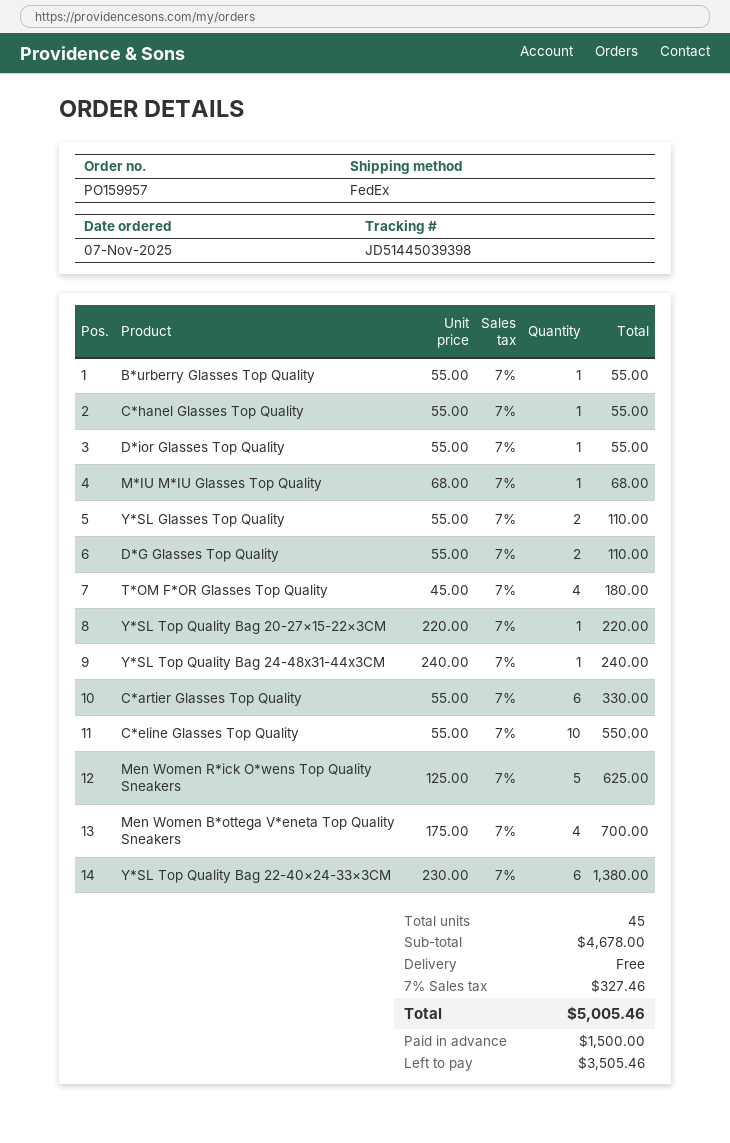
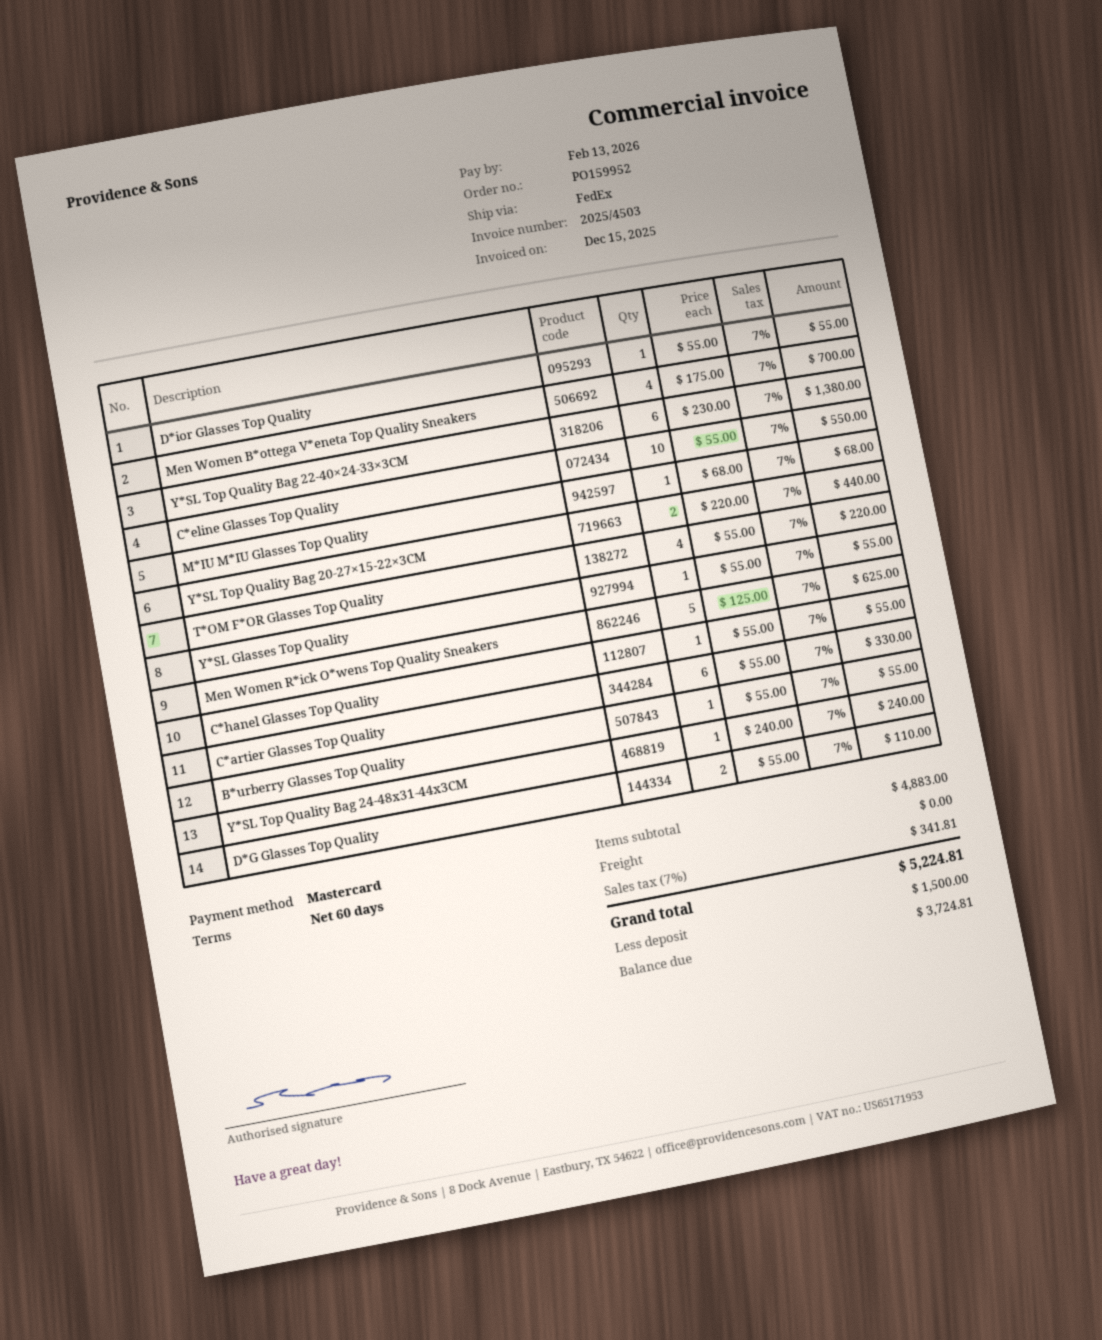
order number: PO159957 -> PO159952
Y*SL Glasses Top Quality: 2 x 55.00 = 110.00 -> 1 x 55.00 = 55.00
T*OM F*OR Glasses Top Quality: 4 x 45.00 = 180.00 -> 4 x 55.00 = 220.00
Y*SL Top Quality Bag 20-27×15-22×3CM: 1 x 220.00 = 220.00 -> 2 x 220.00 = 440.00
subtotal: 4678.00 -> 4883.00
tax: 7% = 327.46 -> 7% = 341.81
total: 5005.46 -> 5224.81
balance: 3505.46 -> 3724.81

